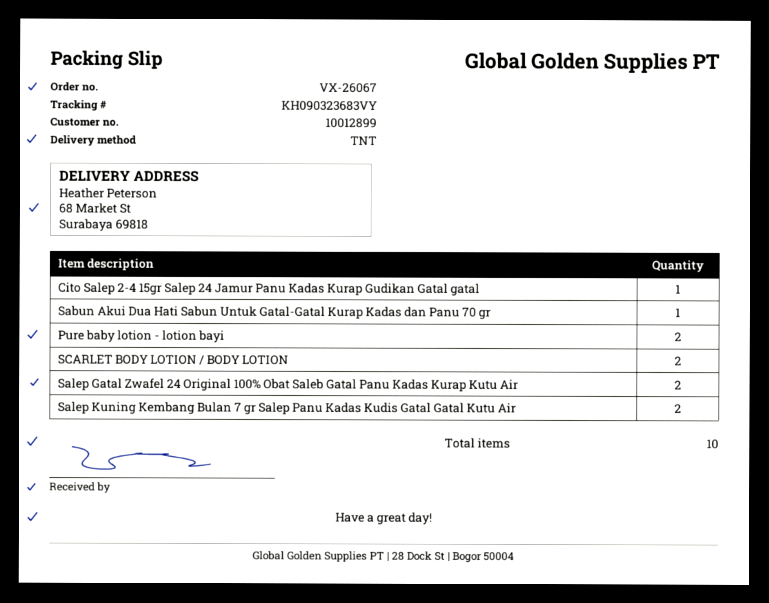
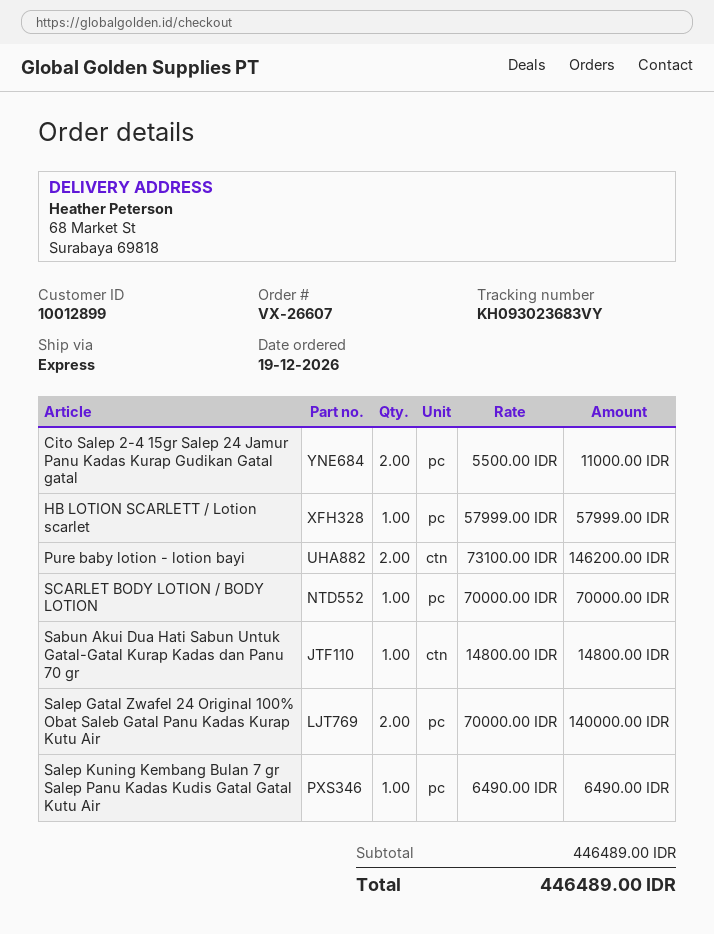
order number: VX-26067 -> VX-26607
shipping method: TNT -> express
tracking number: KH090323683VY -> KH093023683VY
Cito Salep 2-4 15gr Salep 24 Jamur Panu Kadas Kurap Gudikan Gatal gatal: 1 -> 2
SCARLET BODY LOTION / BODY LOTION: 2 -> 1
Salep Kuning Kembang Bulan 7 gr Salep Panu Kadas Kudis Gatal Gatal Kutu Air: 2 -> 1
HB LOTION SCARLETT / Lotion scarlet: none -> 1

